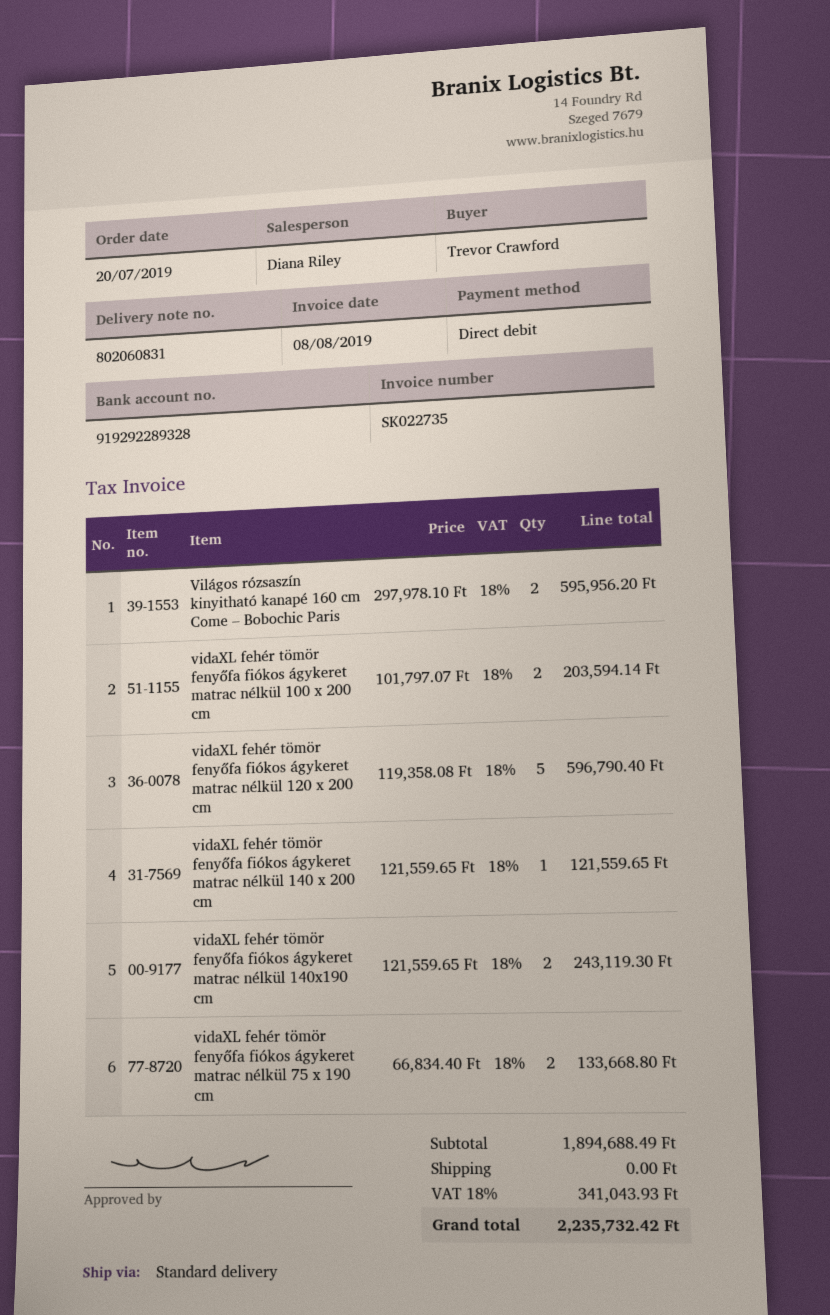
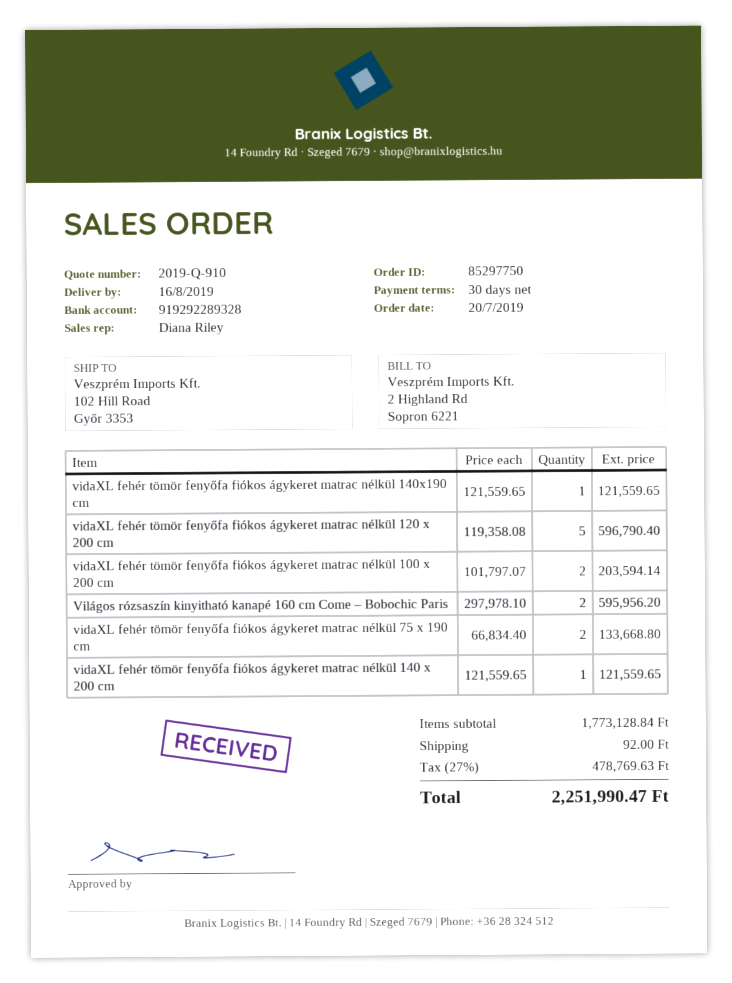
vidaXL fehér tömör fenyőfa fiókos ágykeret matrac nélkül 140x190 cm: 2 x 121559.65 = 243119.30 -> 1 x 121559.65 = 121559.65
subtotal: 1894688.49 -> 1773128.84
shipping: 0.00 -> 92.00
tax: 18% = 341043.93 -> 27% = 478769.63
total: 2235732.42 -> 2251990.47

